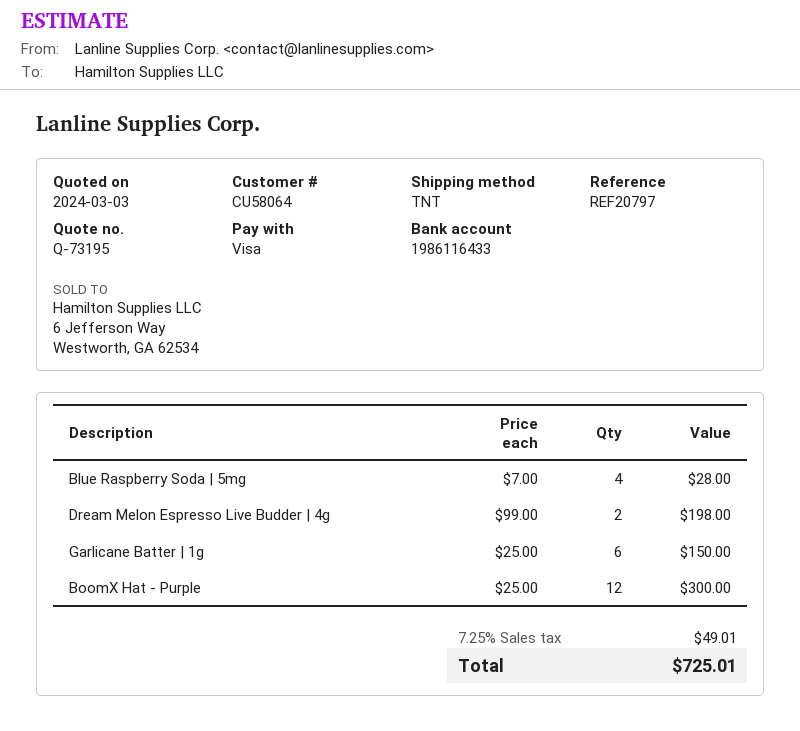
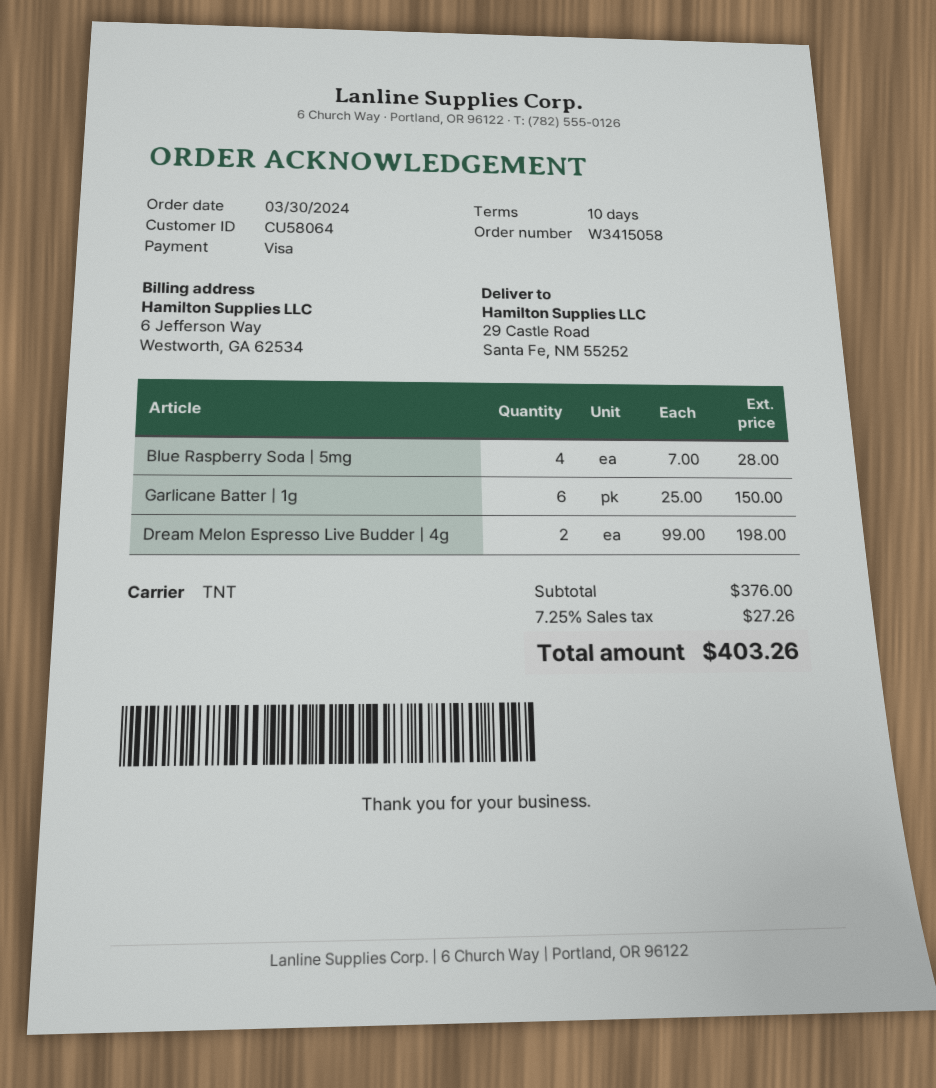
BoomX Hat - Purple: 12 x 25.00 = 300.00 -> none
tax: 7.25% = 49.01 -> 7.25% = 27.26
total: 725.01 -> 403.26

